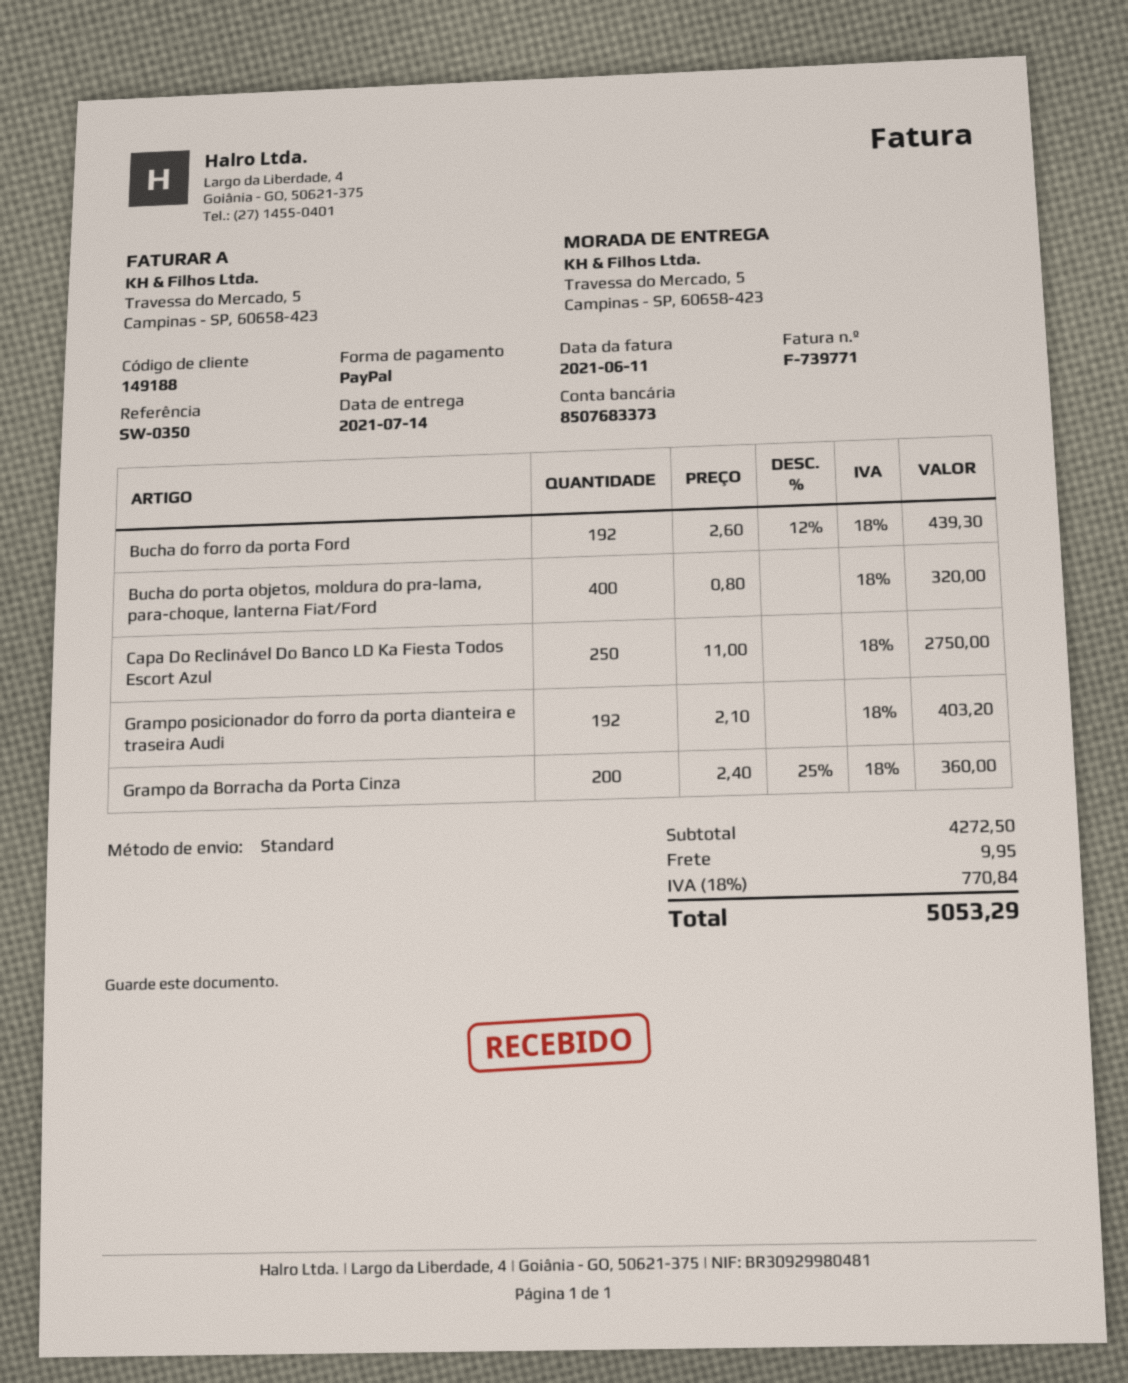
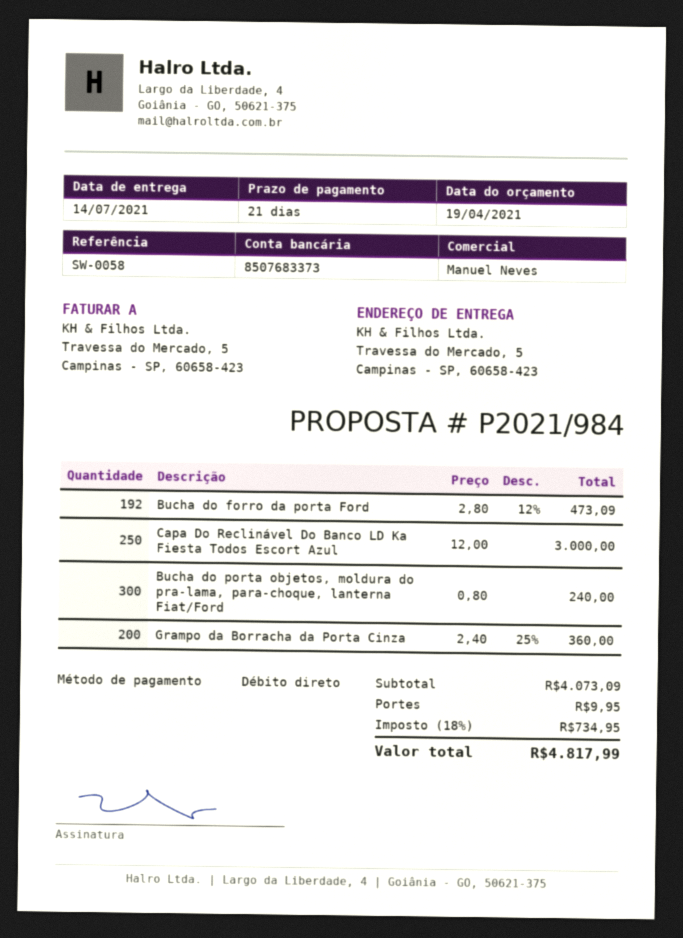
reference: SW-0350 -> SW-0058
payment method: PayPal -> direct debit
Bucha do forro da porta Ford: 192 x 2.60 - 12% = 439.30 -> 192 x 2.80 - 12% = 473.09
Bucha do porta objetos, moldura do pra-lama, para-choque, lanterna Fiat/Ford: 400 x 0.80 = 320.00 -> 300 x 0.80 = 240.00
Capa Do Reclinável Do Banco LD Ka Fiesta Todos Escort Azul: 250 x 11.00 = 2750.00 -> 250 x 12.00 = 3000.00
Grampo posicionador do forro da porta dianteira e traseira Audi: 192 x 2.10 = 403.20 -> none
subtotal: 4272.50 -> 4073.09
tax: 18% = 770.84 -> 18% = 734.95
total: 5053.29 -> 4817.99

